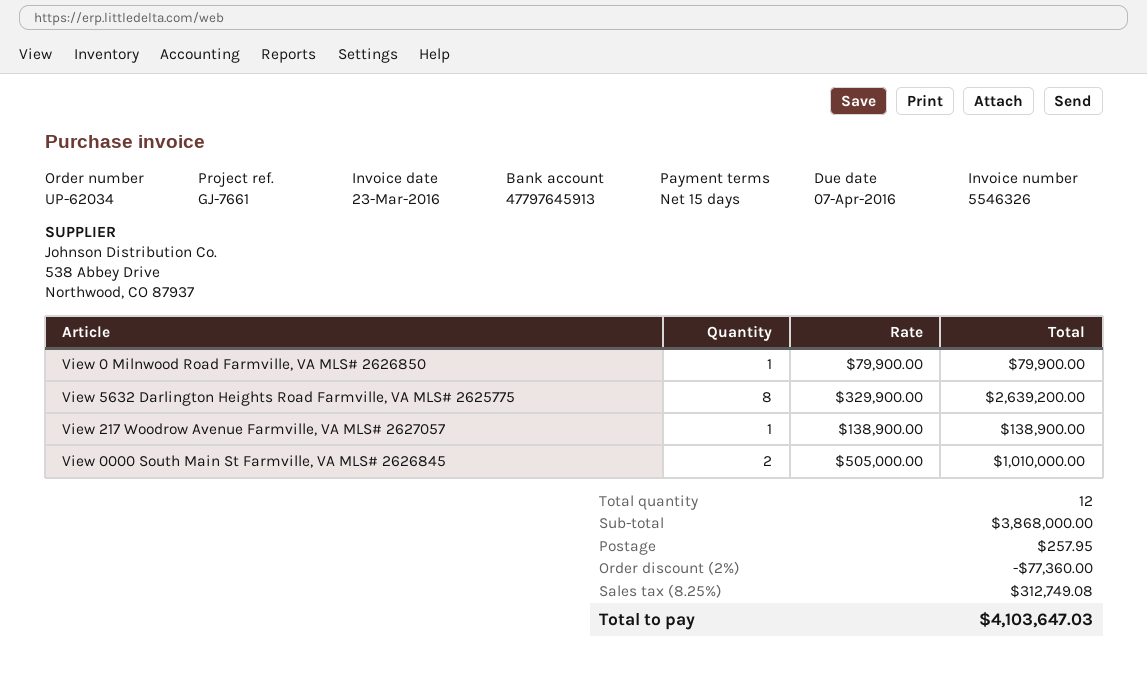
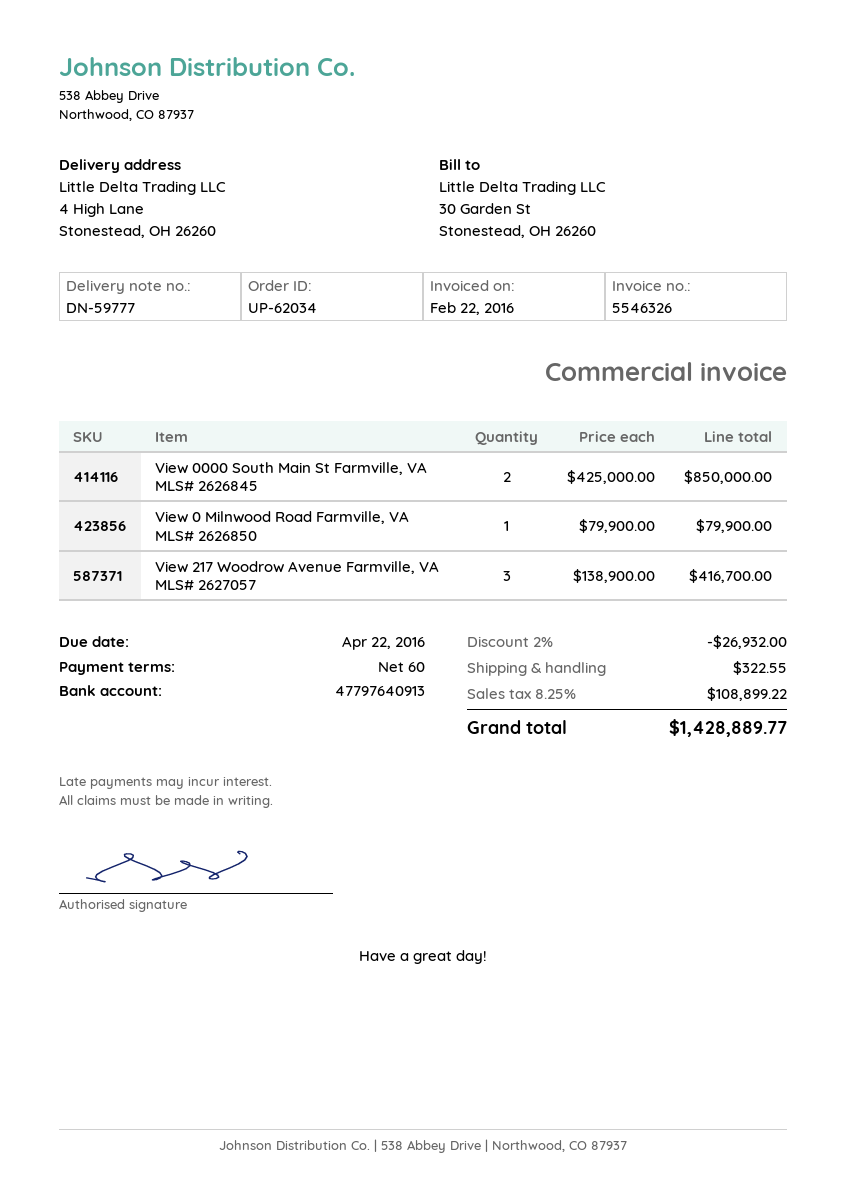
invoice date: 2016-03-23 -> 2016-02-22
payment terms: 15 days -> 60 days
due date: 2016-04-07 -> 2016-04-22
bank account: 47797645913 -> 47797640913
View 5632 Darlington Heights Road Farmville, VA MLS# 2625775: 8 x 329900.00 = 2639200.00 -> none
View 217 Woodrow Avenue Farmville, VA MLS# 2627057: 1 x 138900.00 = 138900.00 -> 3 x 138900.00 = 416700.00
View 0000 South Main St Farmville, VA MLS# 2626845: 2 x 505000.00 = 1010000.00 -> 2 x 425000.00 = 850000.00
discount: 2% = 77360.00 -> 2% = 26932.00
shipping: 257.95 -> 322.55
tax: 8.25% = 312749.08 -> 8.25% = 108899.22
total: 4103647.03 -> 1428889.77

